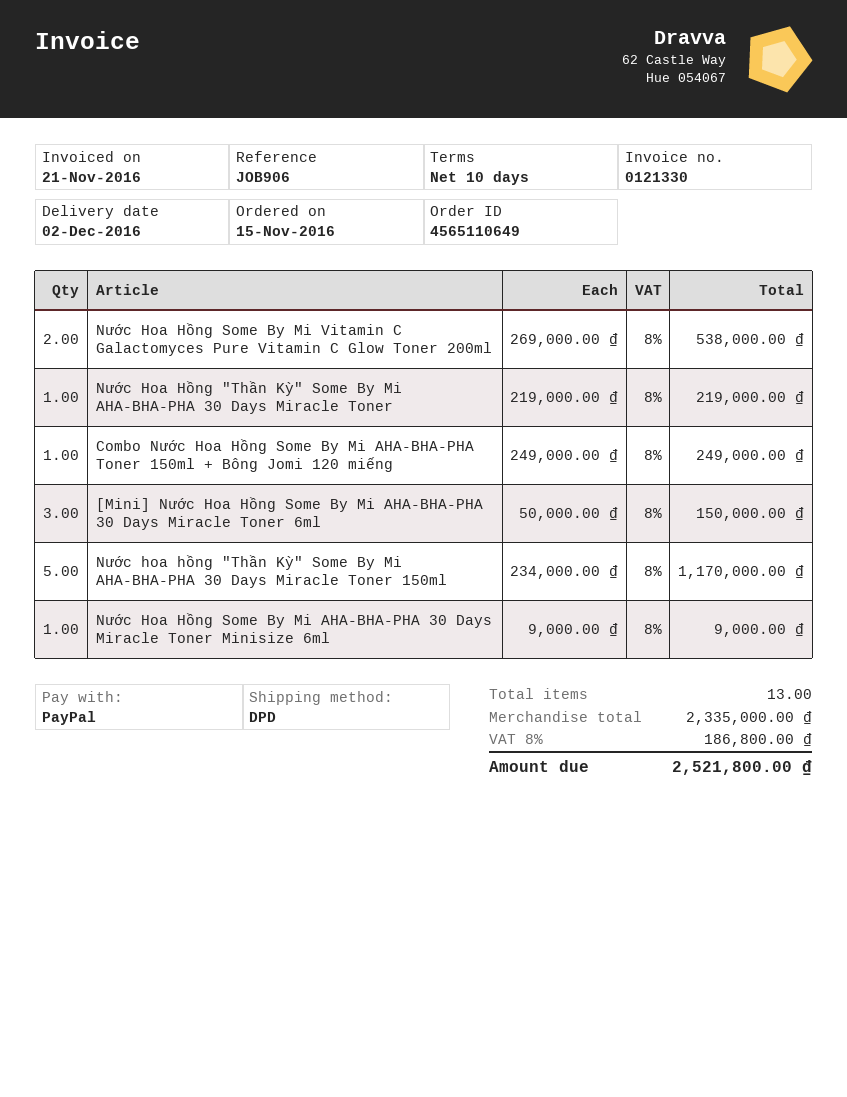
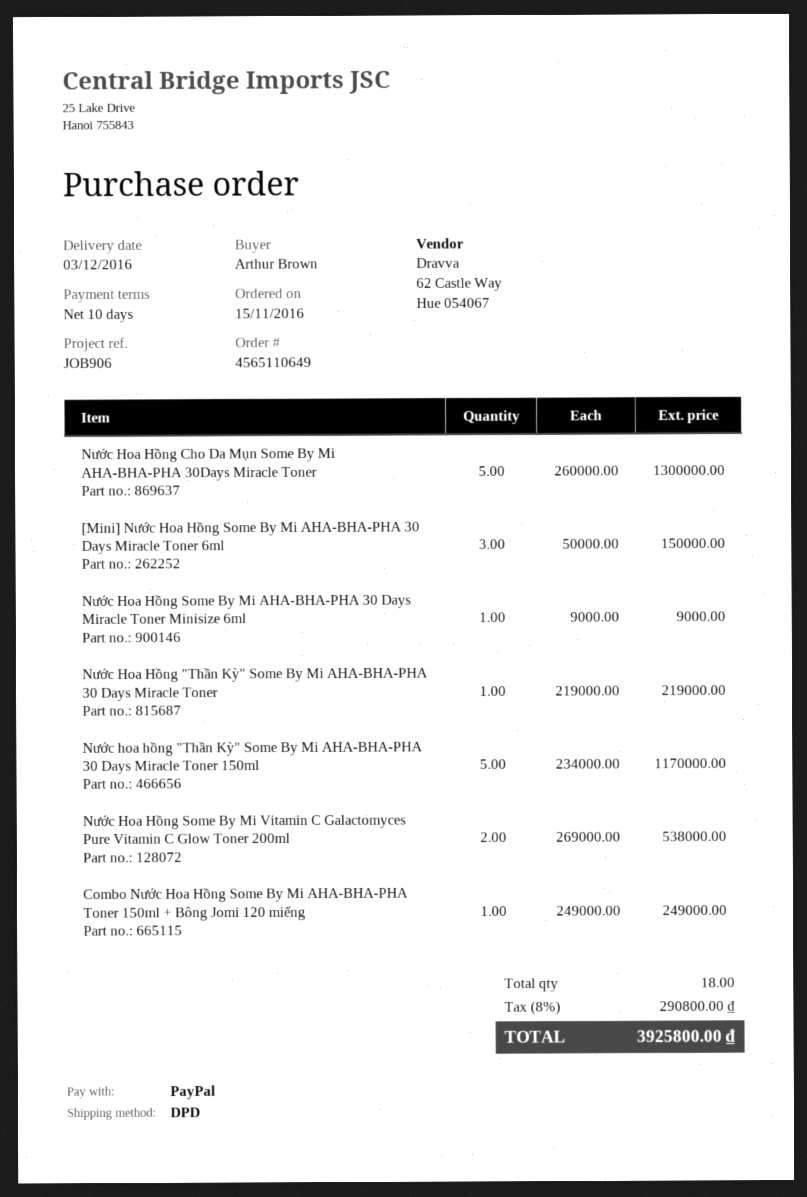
delivery date: 2016-12-02 -> 2016-12-03
Nước Hoa Hồng Cho Da Mụn Some By Mi AHA-BHA-PHA 30Days Miracle Toner: none -> 5 x 260000.00 = 1300000.00
total quantity: 13 -> 18
tax: 8% = 186800.00 -> 8% = 290800.00
total: 2521800.00 -> 3925800.00

